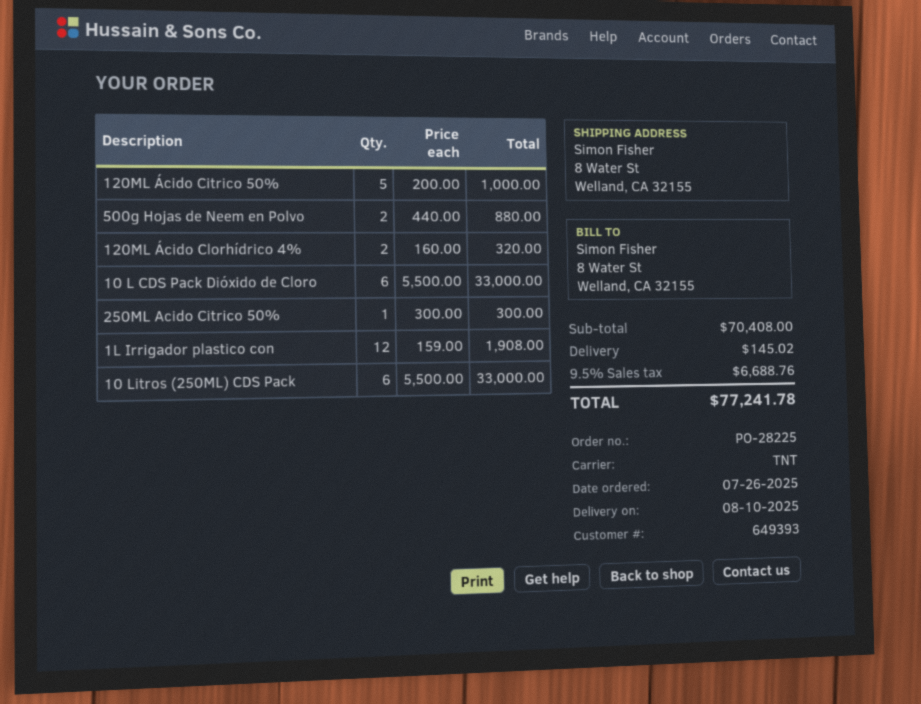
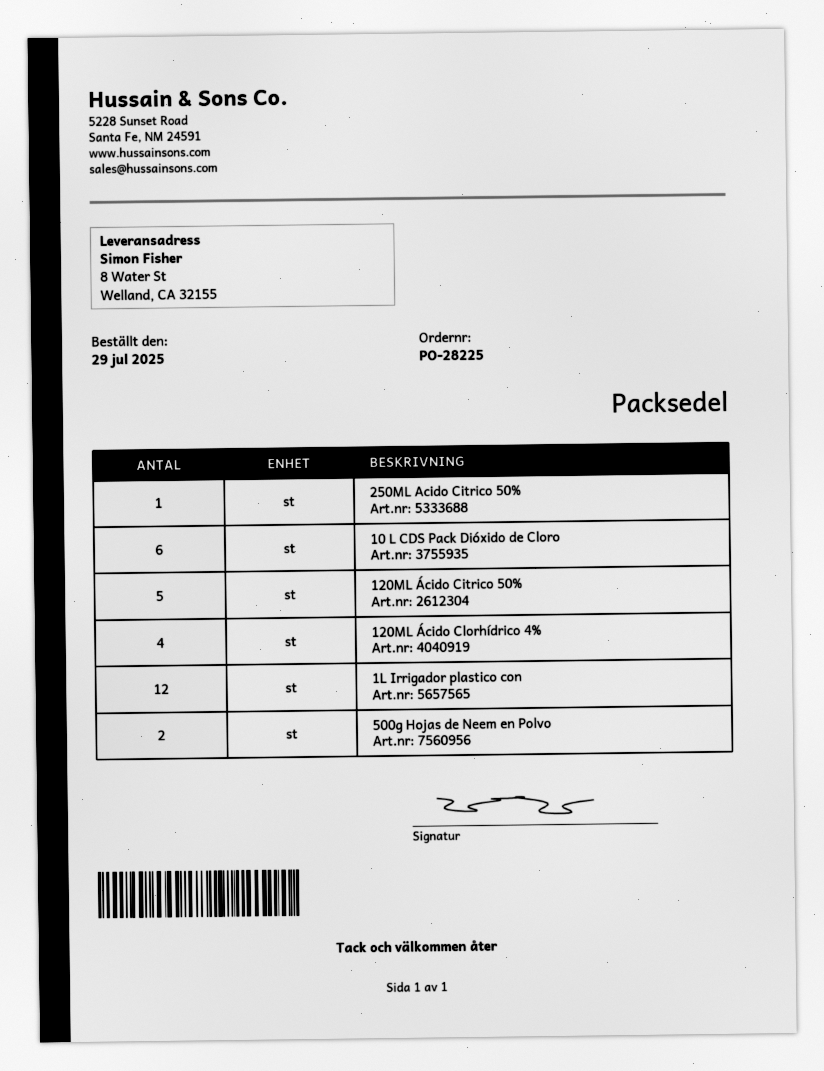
order date: 2025-07-26 -> 2025-07-29
120ML Ácido Clorhídrico 4%: 2 -> 4
10 Litros (250ML) CDS Pack: 6 -> none

